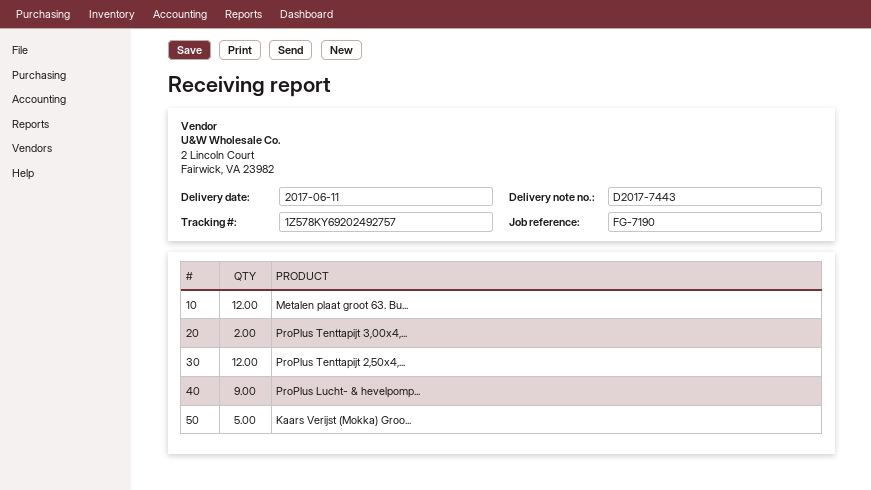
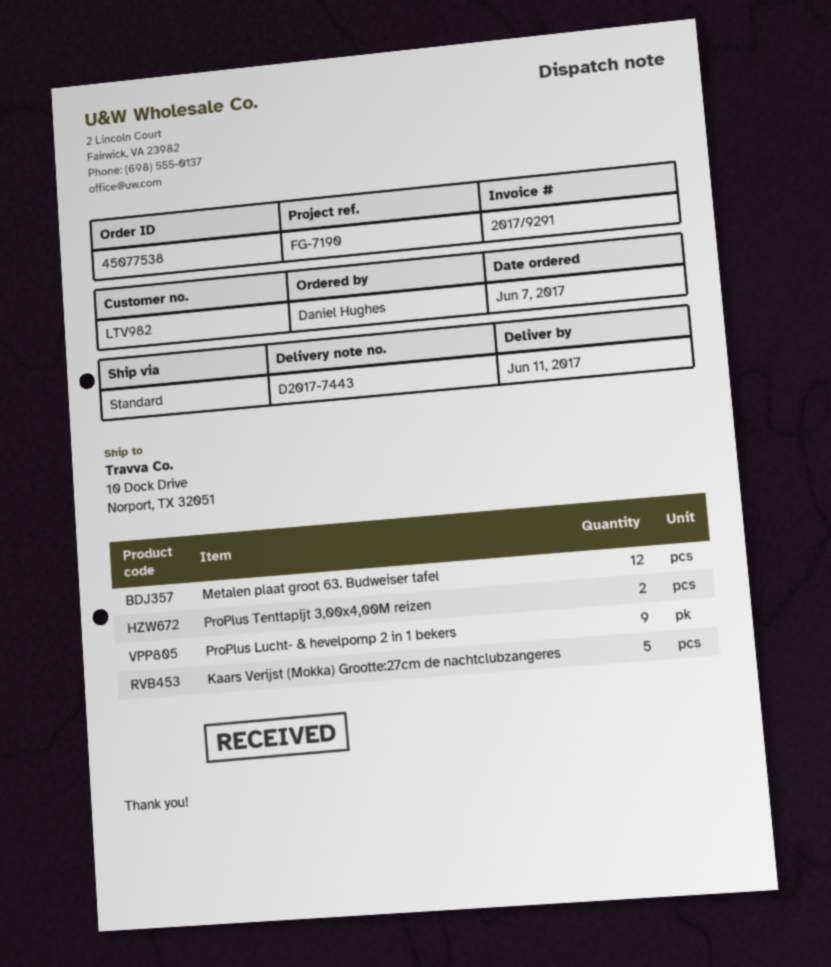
ProPlus Tenttapijt 2,50x4,...: 12 -> none

